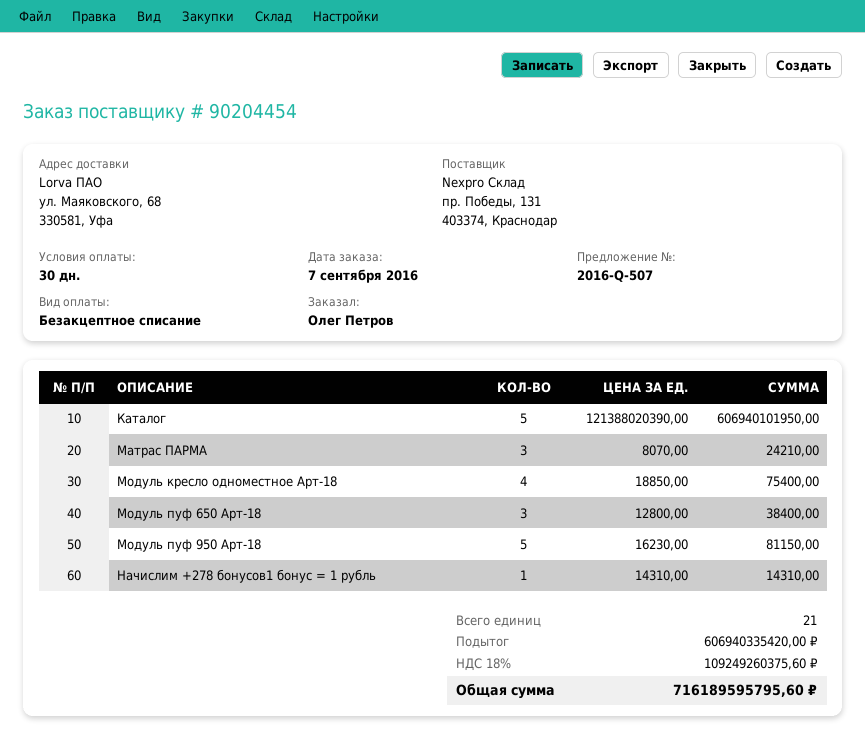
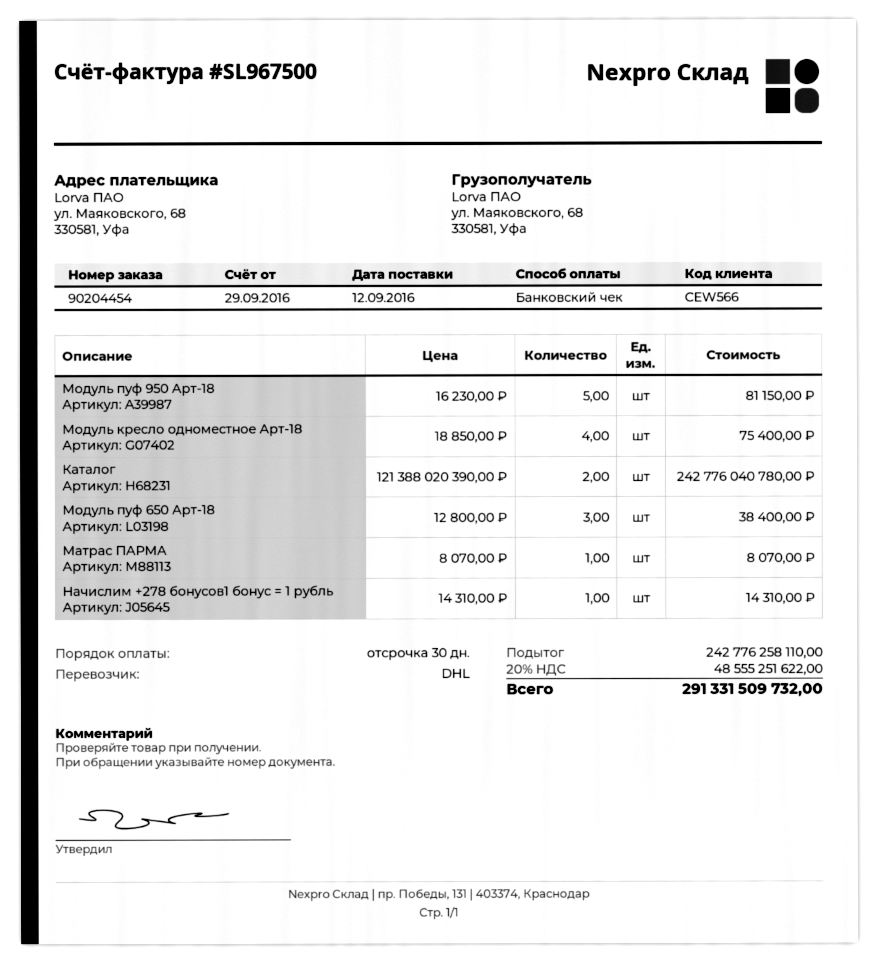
payment method: direct debit -> cheque
Каталог: 5 x 121388020390.00 = 606940101950.00 -> 2 x 121388020390.00 = 242776040780.00
Матрас ПАРМА: 3 x 8070.00 = 24210.00 -> 1 x 8070.00 = 8070.00
subtotal: 606940335420.00 -> 242776258110.00
tax: 18% = 109249260375.60 -> 20% = 48555251622.00
total: 716189595795.60 -> 291331509732.00

